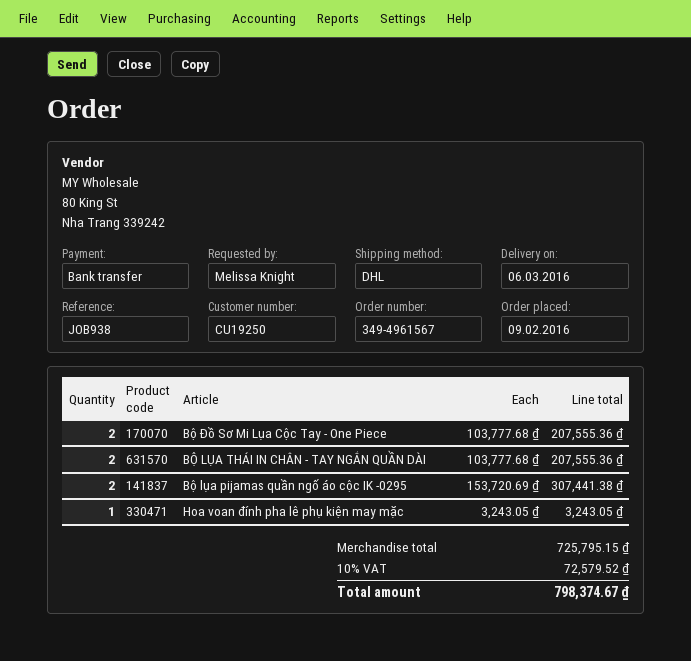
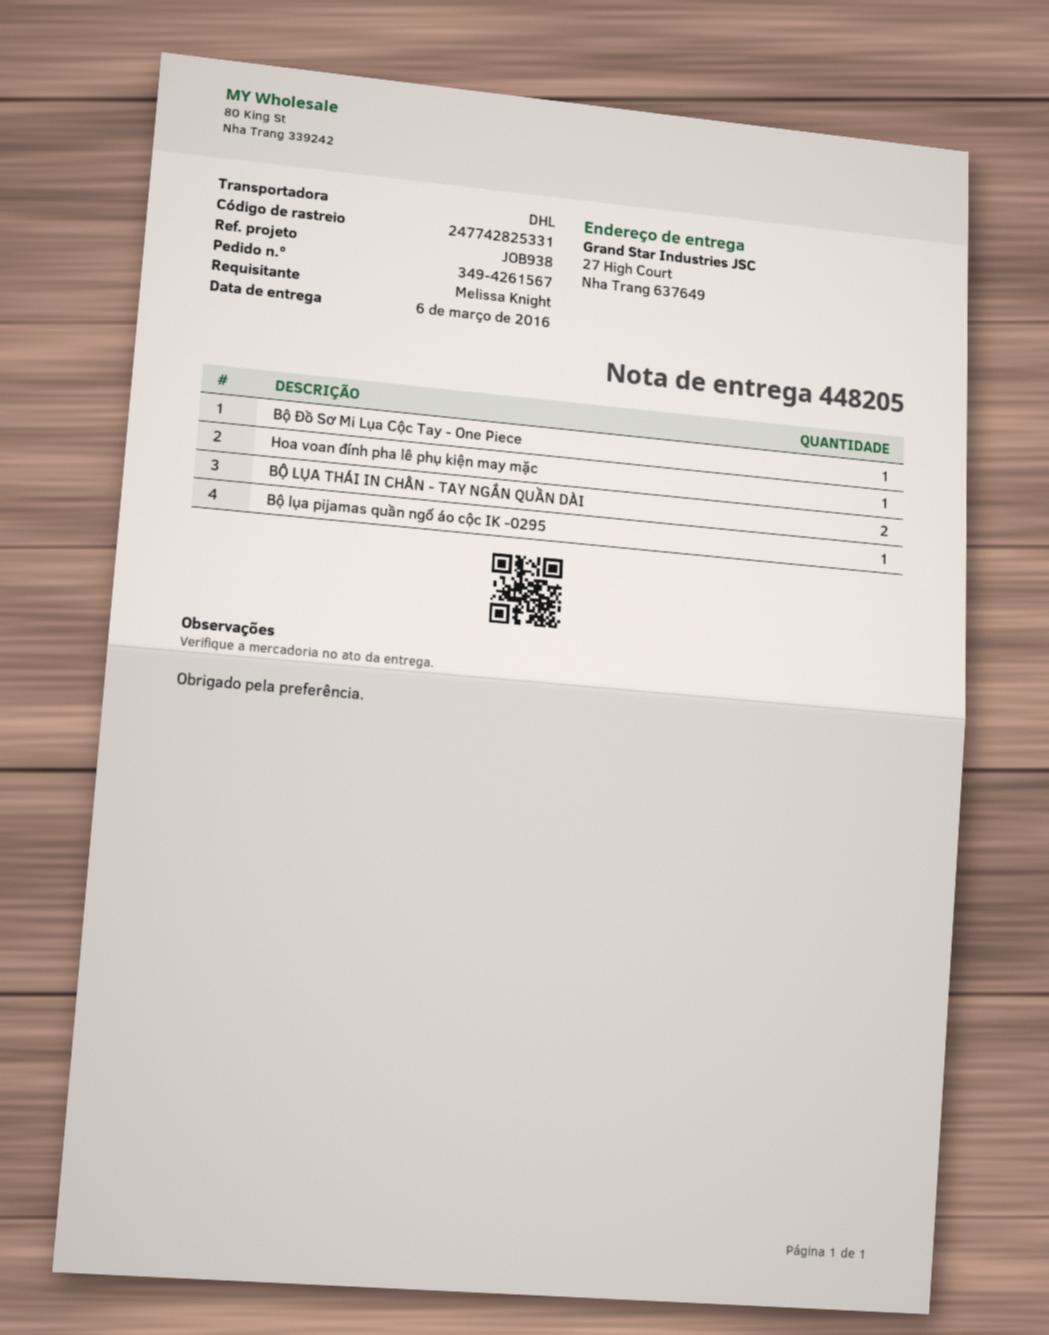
order number: 349-4961567 -> 349-4261567
Bộ Đồ Sơ Mi Lụa Cộc Tay - One Piece: 2 -> 1
Bộ lụa pijamas quần ngố áo cộc IK -0295: 2 -> 1

